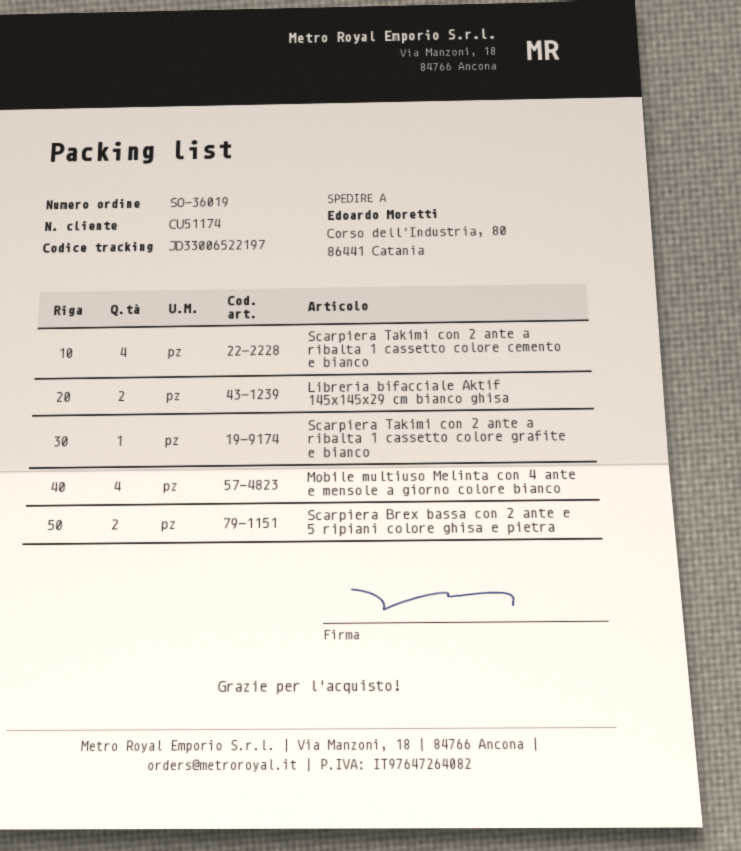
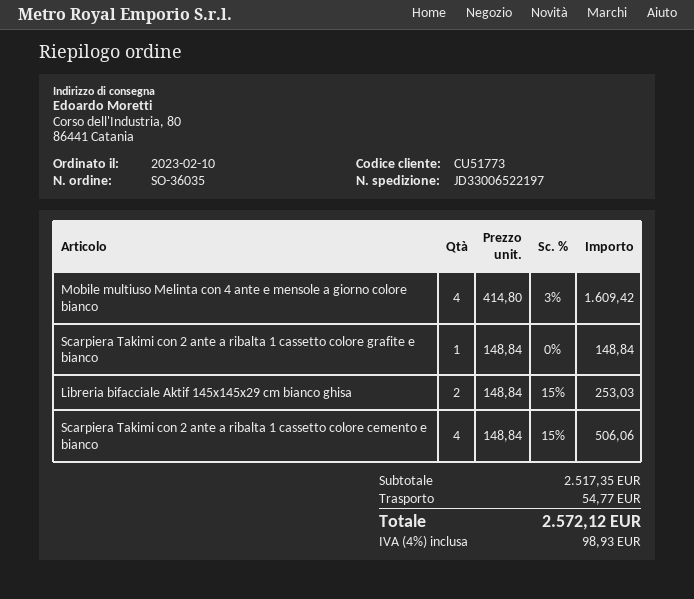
order number: SO-36019 -> SO-36035
customer number: CU51174 -> CU51773
Scarpiera Brex bassa con 2 ante e 5 ripiani colore ghisa e pietra: 2 -> none

